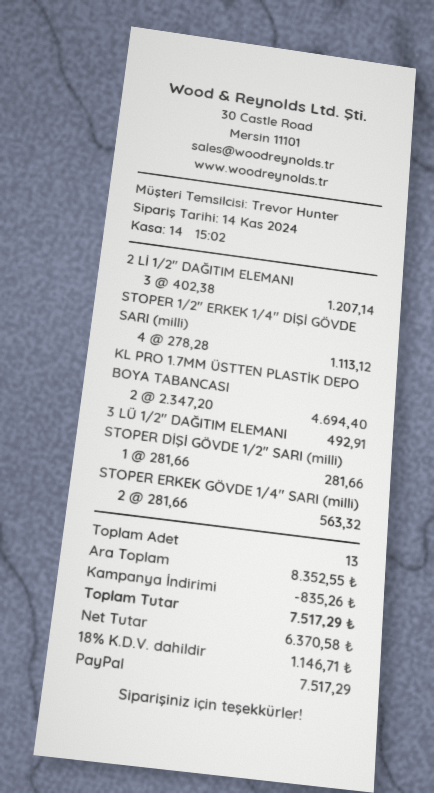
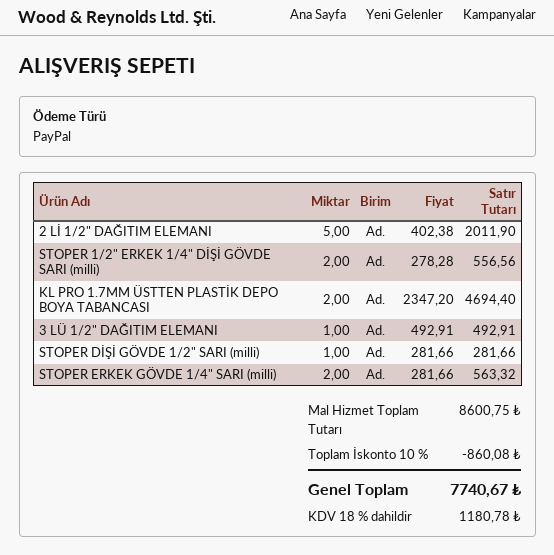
2 Lİ 1/2" DAĞITIM ELEMANI: 3 x 402.38 = 1207.14 -> 5 x 402.38 = 2011.90
STOPER 1/2" ERKEK 1/4" DİŞİ GÖVDE SARI (milli): 4 x 278.28 = 1113.12 -> 2 x 278.28 = 556.56
subtotal: 8352.55 -> 8600.75
discount: 835.26 -> 860.08
tax: 18% = 1146.71 -> 18% = 1180.78
total: 7517.29 -> 7740.67

